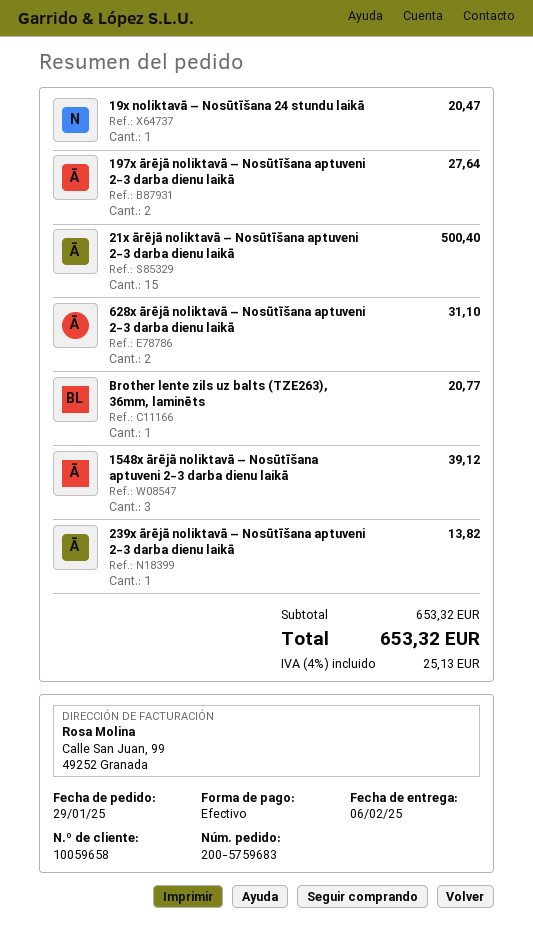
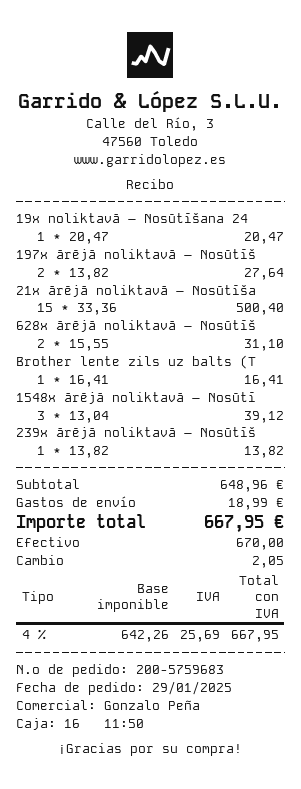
Brother lente zils uz balts (TZE263), 36mm, laminēts: 1 for 20.77 -> 1 for 16.41
subtotal: 653.32 -> 648.96
shipping: none -> 18.99
tax: 4% = 25.13 -> 4% = 25.69
total: 653.32 -> 667.95

